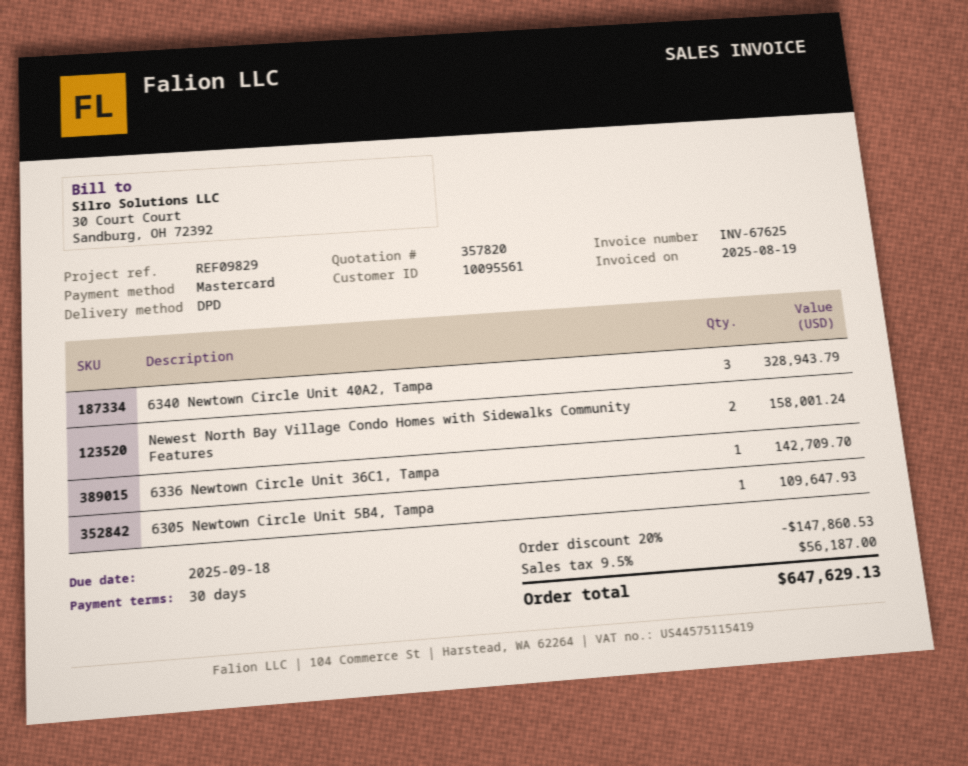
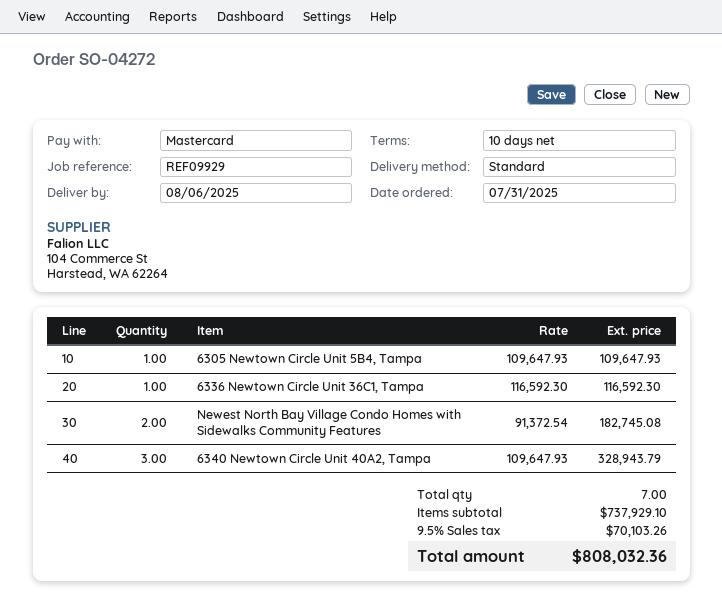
payment terms: 30 days -> 10 days
reference: REF09829 -> REF09929
shipping method: DPD -> standard
Newest North Bay Village Condo Homes with Sidewalks Community Features: 2 for 158001.24 -> 2 for 182745.08
6336 Newtown Circle Unit 36C1, Tampa: 1 for 142709.70 -> 1 for 116592.30
discount: 20% = 147860.53 -> none
tax: 9.5% = 56187.00 -> 9.5% = 70103.26
total: 647629.13 -> 808032.36

